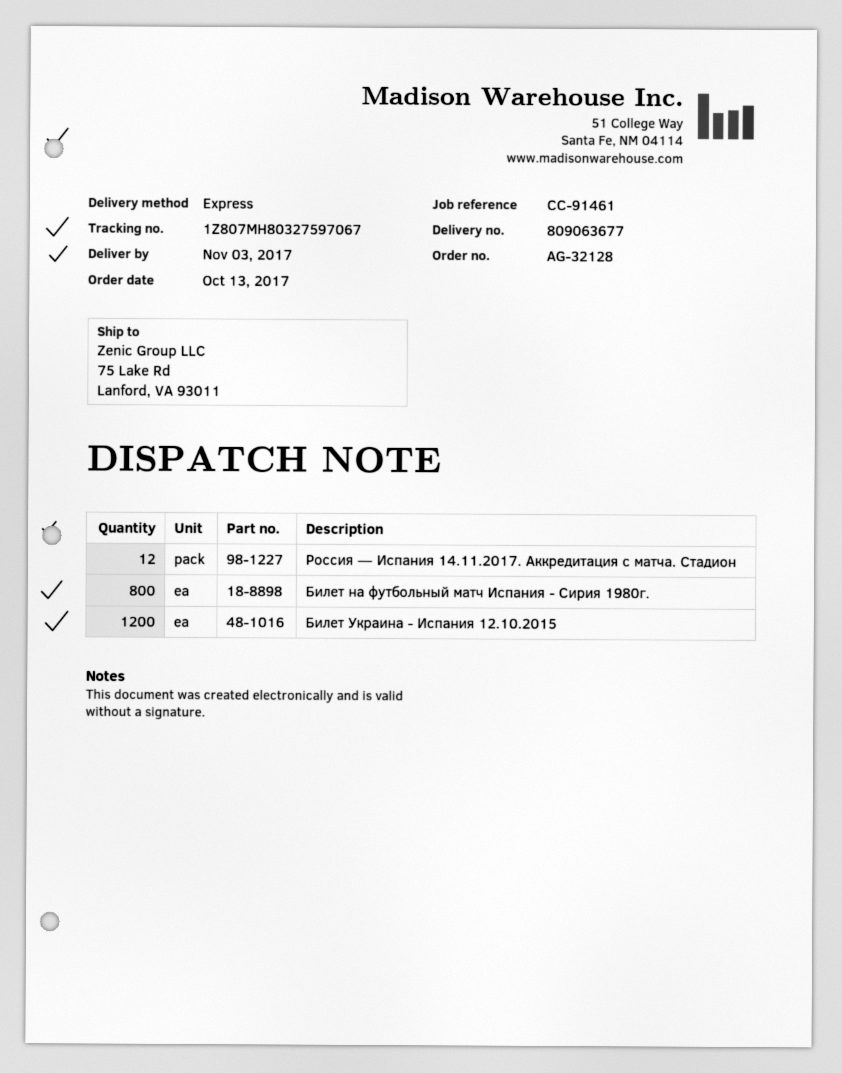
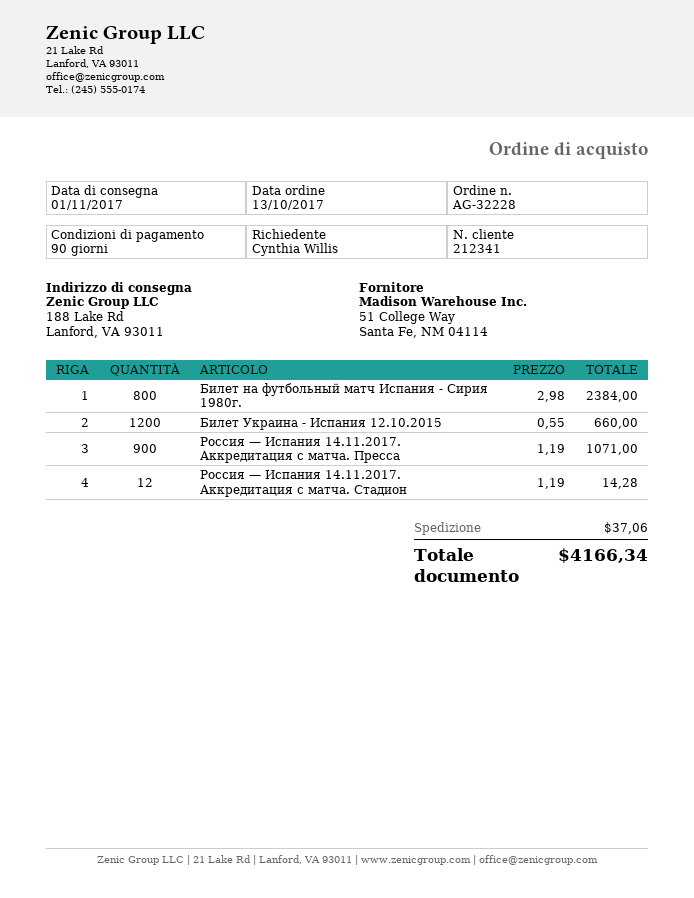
order number: AG-32128 -> AG-32228
delivery date: 2017-11-03 -> 2017-11-01
ship to: 75 Lake Rd, Lanford, VA 93011 -> 188 Lake Rd, Lanford, VA 93011
Россия — Испания 14.11.2017. Аккредитация с матча. Пресса: none -> 900

